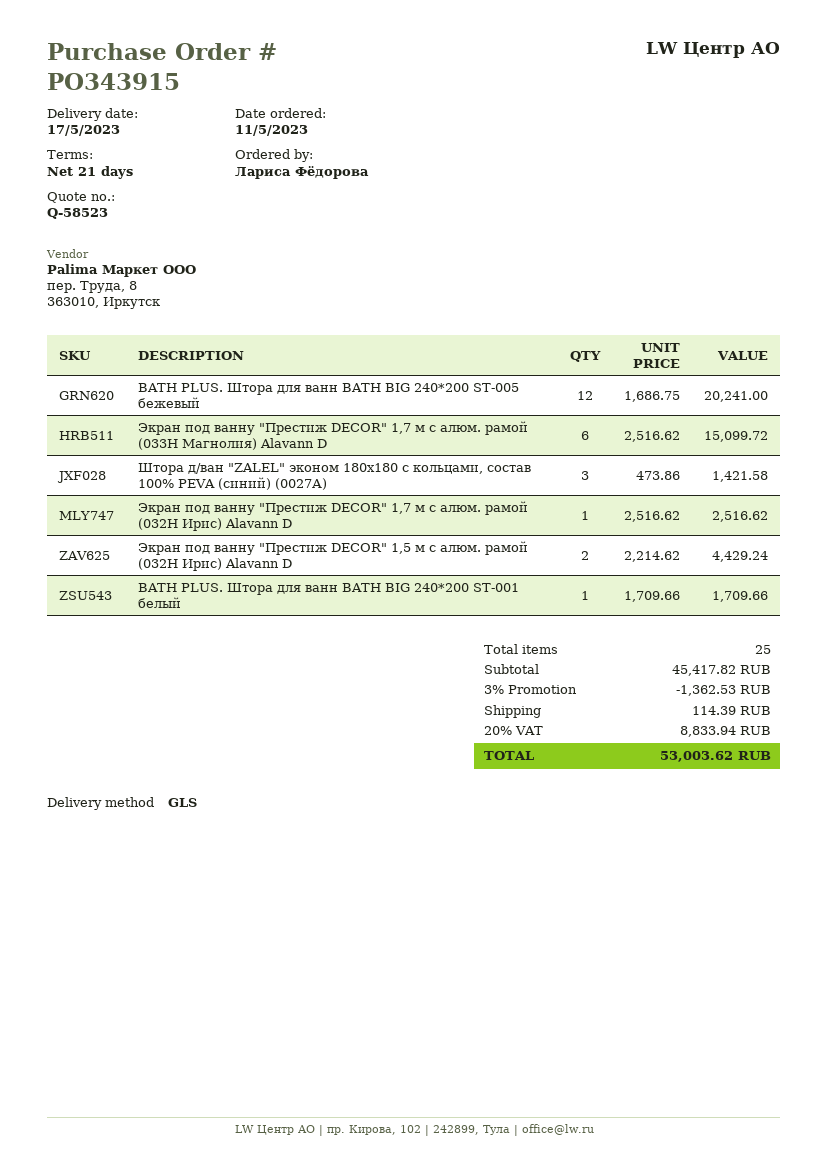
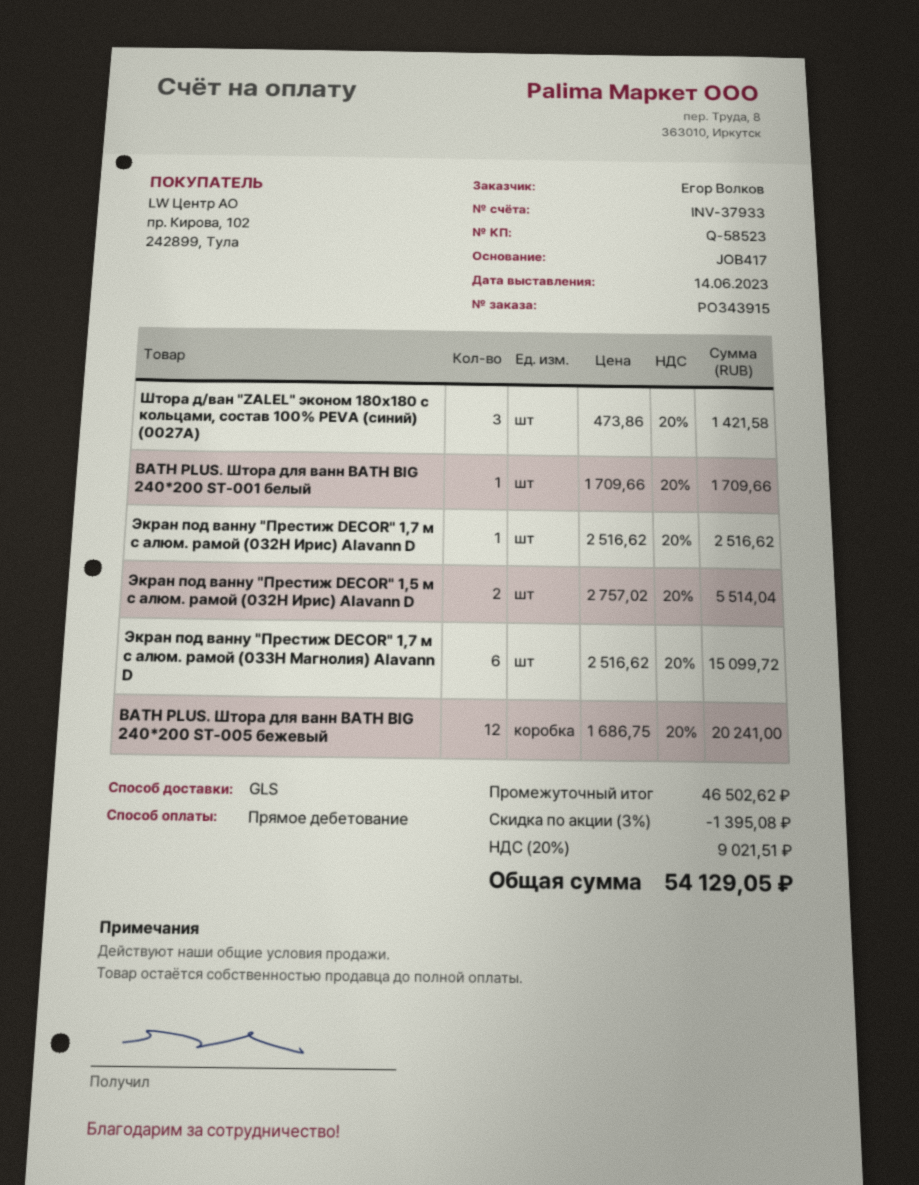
ordered by: Лариса Фёдорова -> Егор Волков
Экран под ванну "Престиж DECOR" 1,5 м с алюм. рамой (032Н Ирис) Alavann D: 2 x 2214.62 = 4429.24 -> 2 x 2757.02 = 5514.04
subtotal: 45417.82 -> 46502.62
discount: 3% = 1362.53 -> 3% = 1395.08
shipping: 114.39 -> none
tax: 20% = 8833.94 -> 20% = 9021.51
total: 53003.62 -> 54129.05

